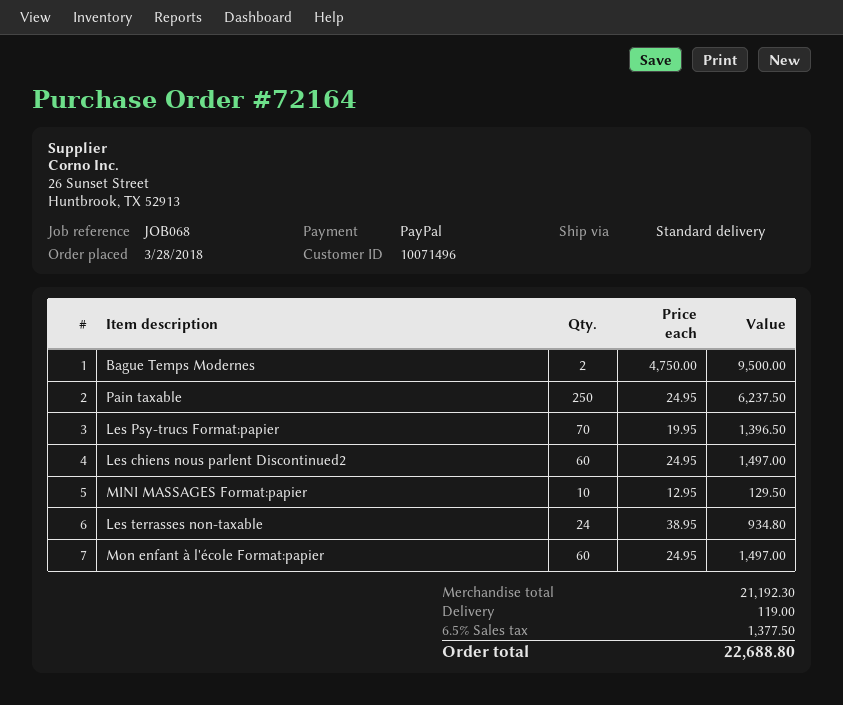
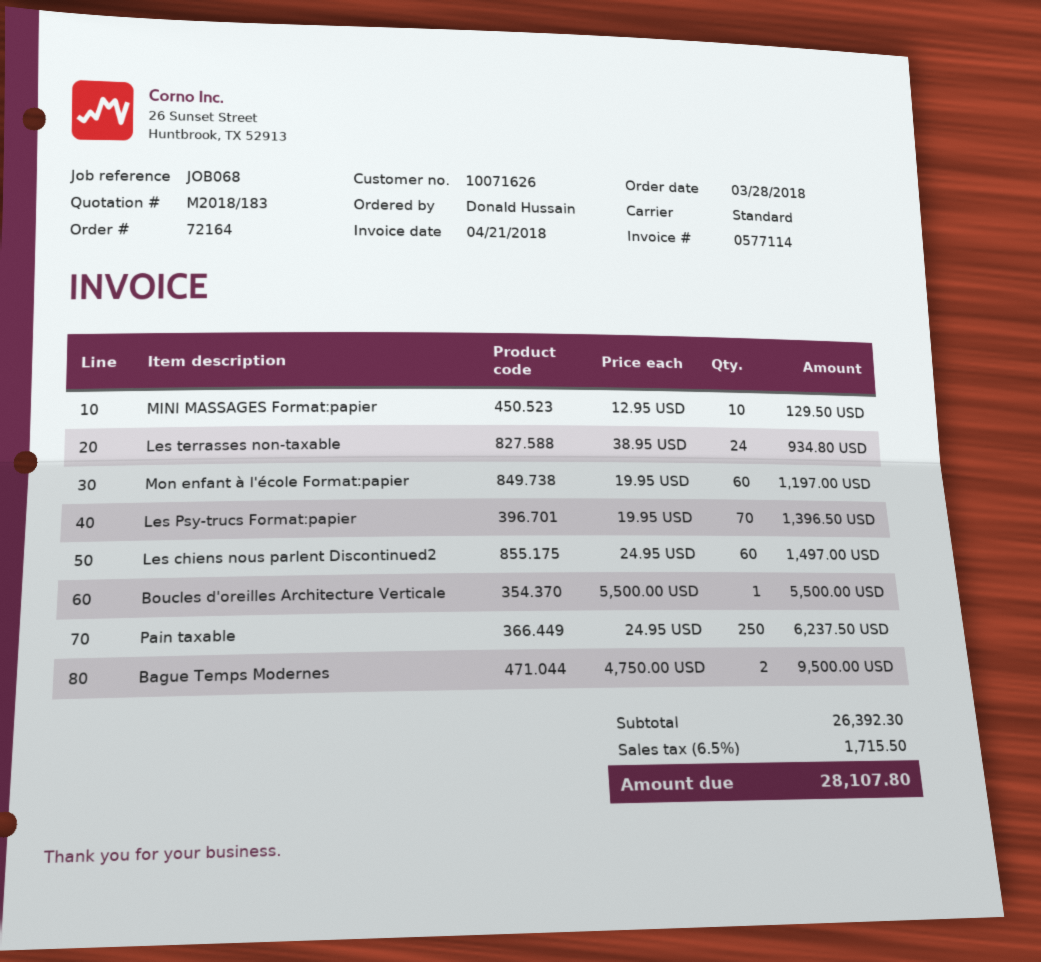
customer number: 10071496 -> 10071626
Mon enfant à l'école Format:papier: 60 x 24.95 = 1497.00 -> 60 x 19.95 = 1197.00
Boucles d'oreilles Architecture Verticale: none -> 1 x 5500.00 = 5500.00
subtotal: 21192.30 -> 26392.30
shipping: 119.00 -> none
tax: 6.5% = 1377.50 -> 6.5% = 1715.50
total: 22688.80 -> 28107.80

